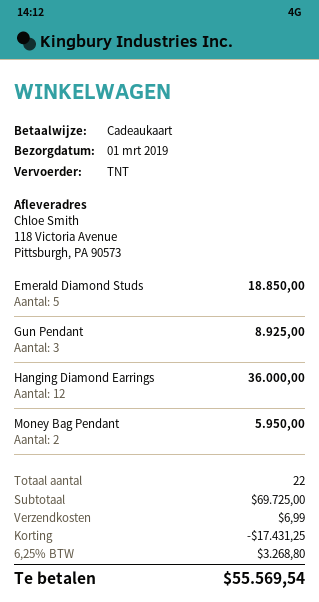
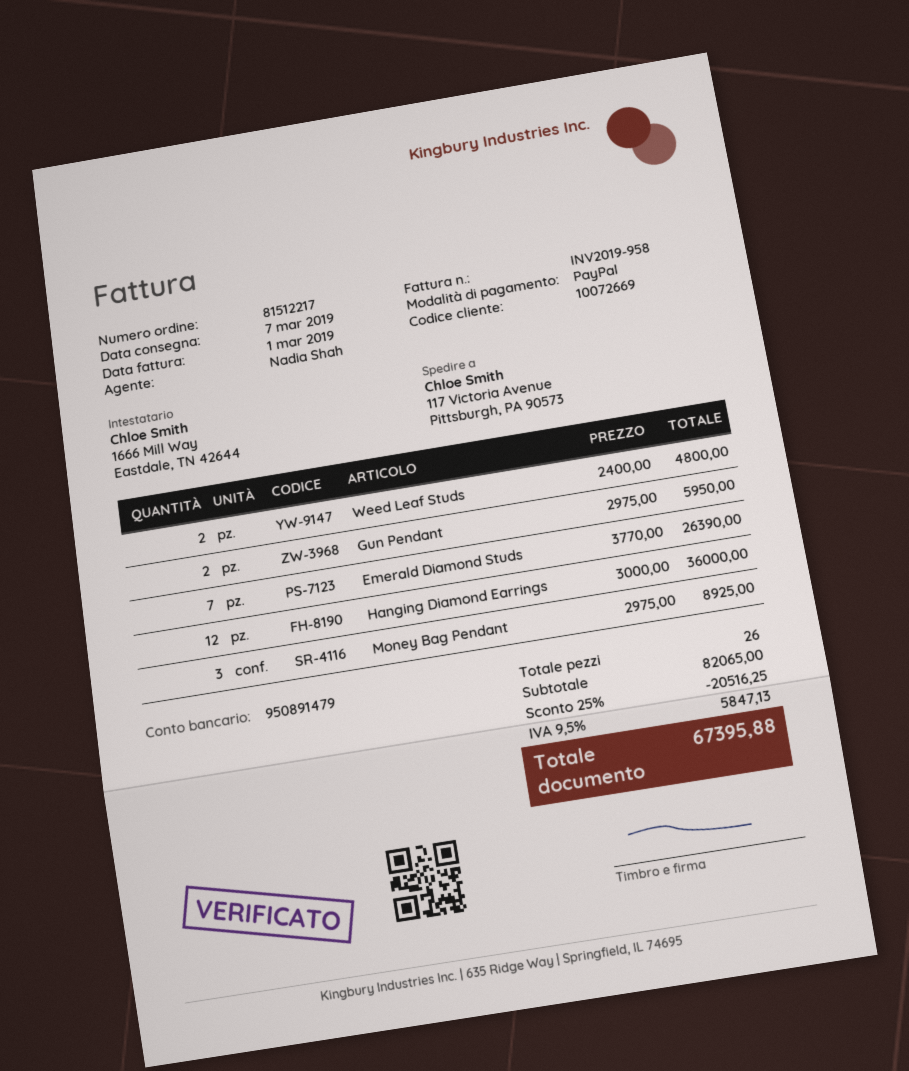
delivery date: 2019-03-01 -> 2019-03-07
payment method: gift card -> PayPal
ship to: 118 Victoria Avenue, Pittsburgh, PA 90573 -> 117 Victoria Avenue, Pittsburgh, PA 90573
Emerald Diamond Studs: 5 for 18850.00 -> 7 for 26390.00
Gun Pendant: 3 for 8925.00 -> 2 for 5950.00
Money Bag Pendant: 2 for 5950.00 -> 3 for 8925.00
Weed Leaf Studs: none -> 2 for 4800.00
total quantity: 22 -> 26
subtotal: 69725.00 -> 82065.00
discount: 17431.25 -> 20516.25
shipping: 6.99 -> none
tax: 6.25% = 3268.80 -> 9.5% = 5847.13
total: 55569.54 -> 67395.88

